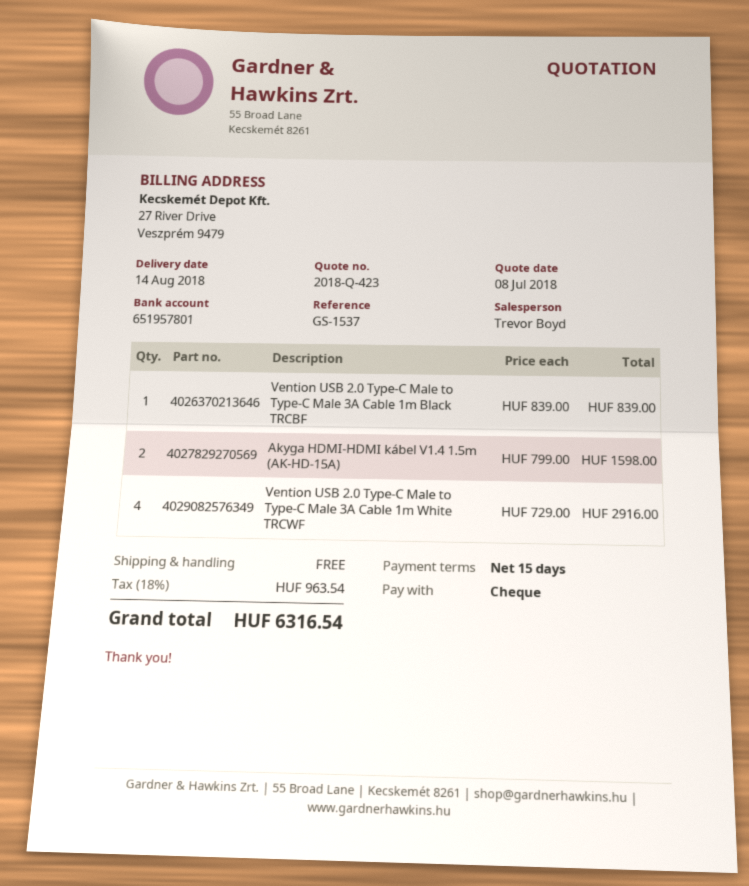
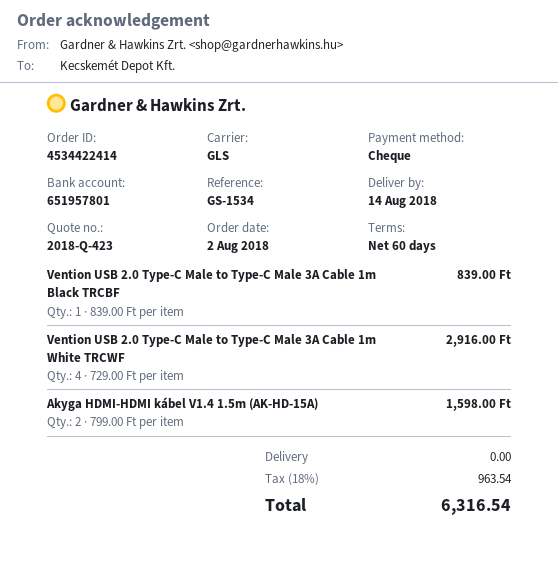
payment terms: 15 days -> 60 days
reference: GS-1537 -> GS-1534

